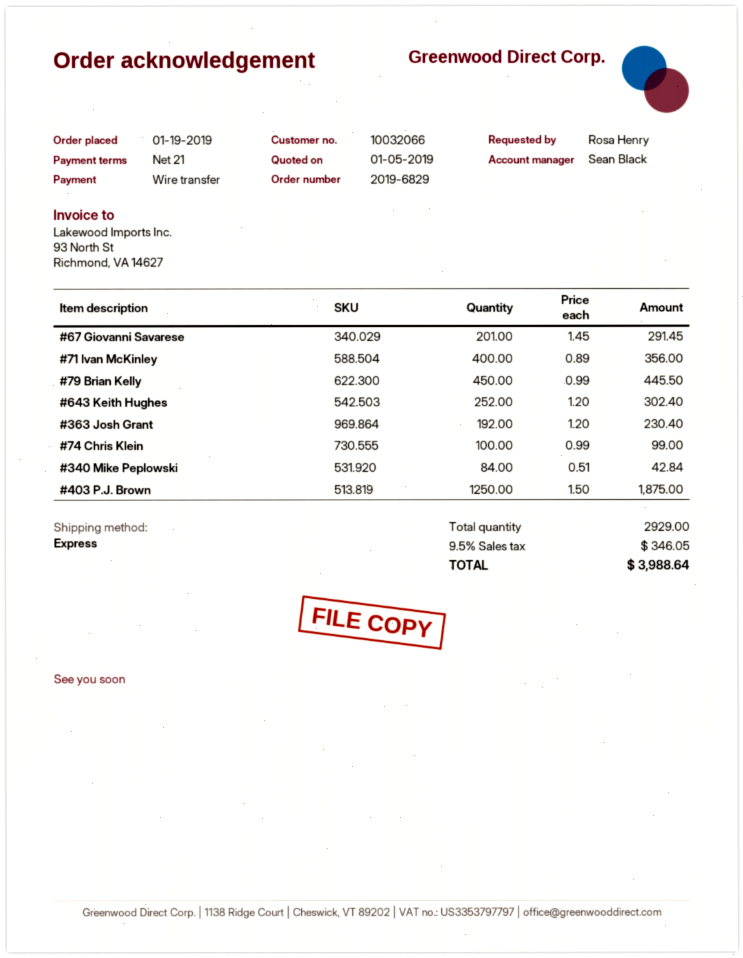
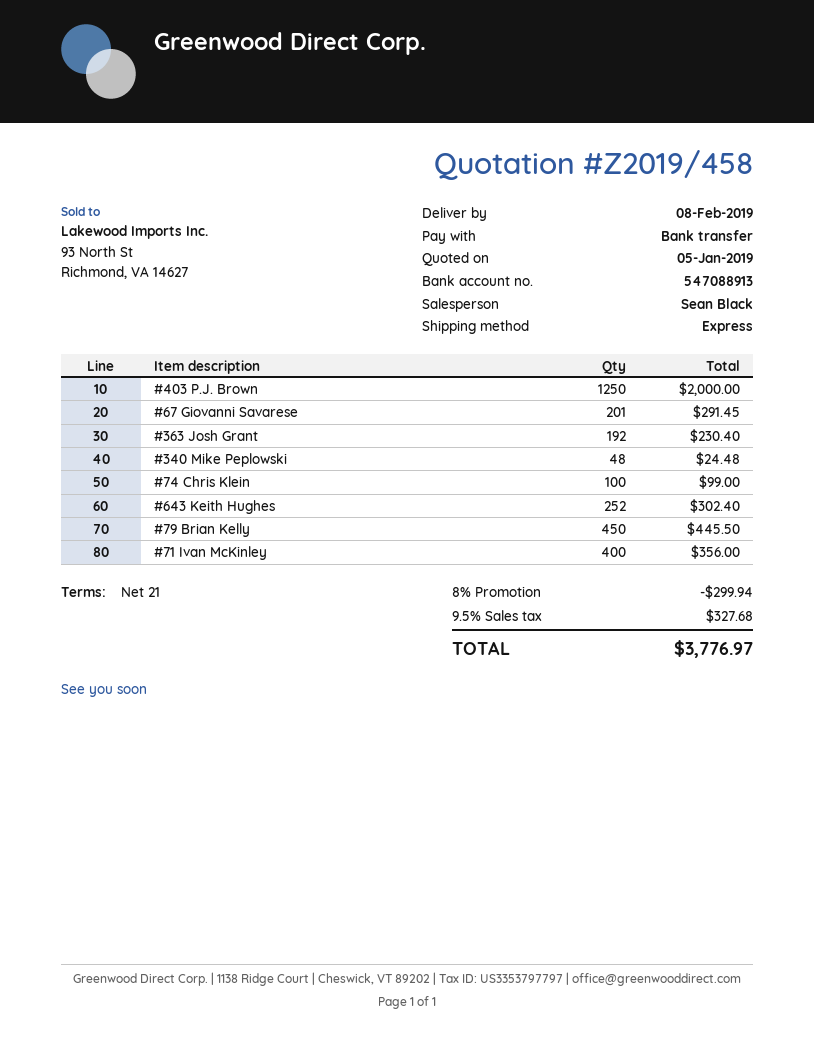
#340 Mike Peplowski: 84 for 42.84 -> 48 for 24.48
#403 P.J. Brown: 1250 for 1875.00 -> 1250 for 2000.00
discount: none -> 8% = 299.94
tax: 9.5% = 346.05 -> 9.5% = 327.68
total: 3988.64 -> 3776.97

